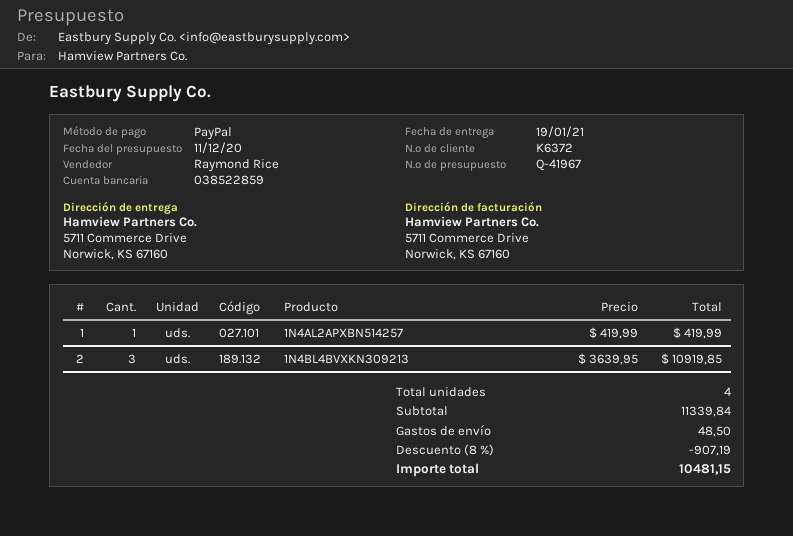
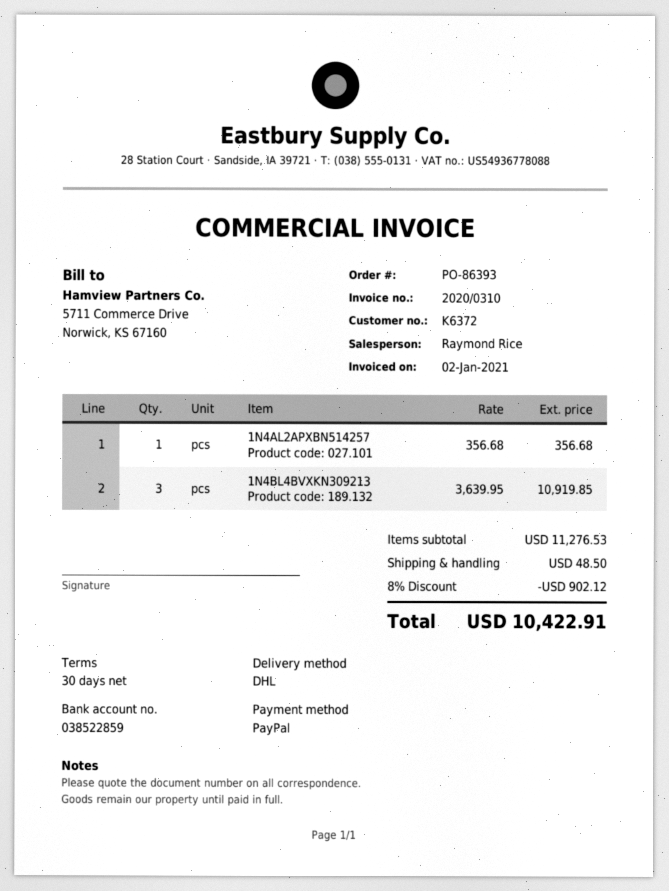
1N4AL2APXBN514257: 1 x 419.99 = 419.99 -> 1 x 356.68 = 356.68
subtotal: 11339.84 -> 11276.53
discount: 8% = 907.19 -> 8% = 902.12
total: 10481.15 -> 10422.91

